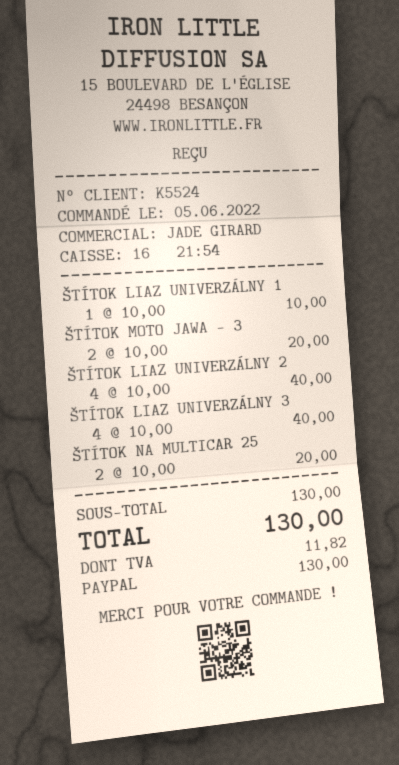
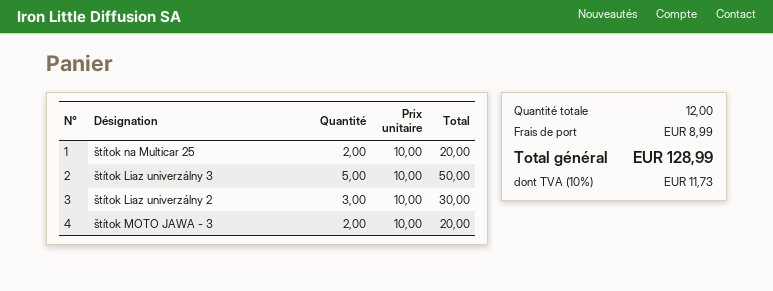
ŠTÍTOK LIAZ UNIVERZÁLNY 1: 1 x 10.00 = 10.00 -> none
ŠTÍTOK LIAZ UNIVERZÁLNY 2: 4 x 10.00 = 40.00 -> 3 x 10.00 = 30.00
ŠTÍTOK LIAZ UNIVERZÁLNY 3: 4 x 10.00 = 40.00 -> 5 x 10.00 = 50.00
shipping: none -> 8.99
tax: 11.82 -> 11.73
total: 130.00 -> 128.99

